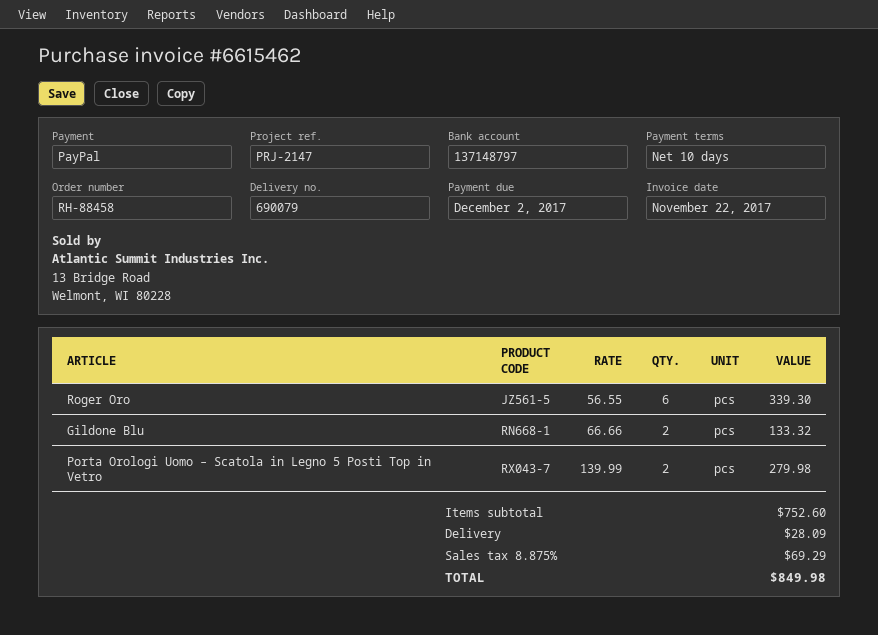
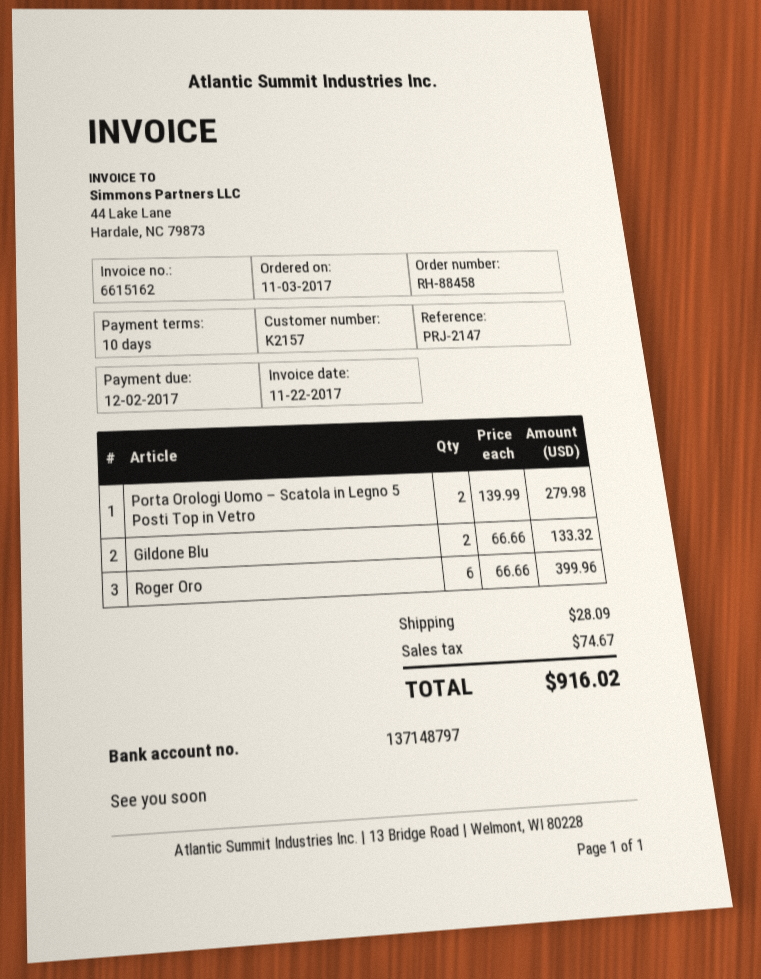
invoice number: 6615462 -> 6615162
Roger Oro: 6 x 56.55 = 339.30 -> 6 x 66.66 = 399.96
tax: 69.29 -> 74.67
total: 849.98 -> 916.02

